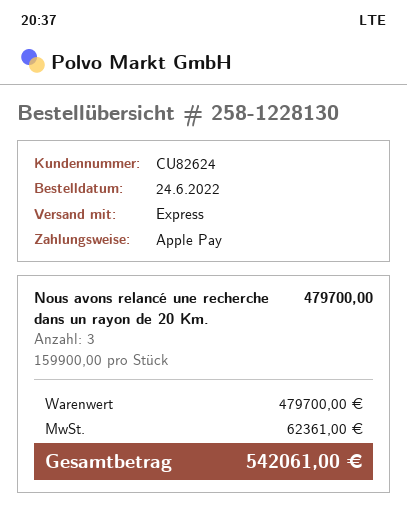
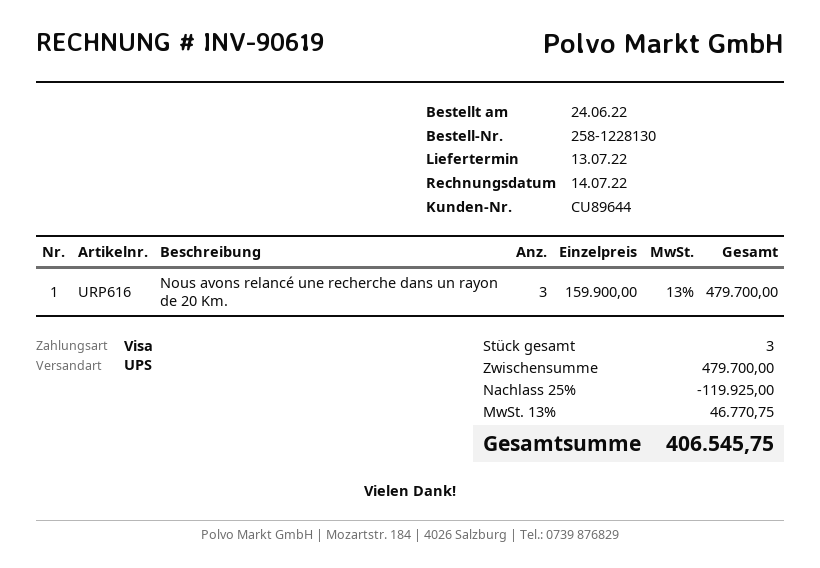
customer number: CU82624 -> CU89644
payment method: Apple Pay -> Visa
shipping method: express -> UPS
discount: none -> 25% = 119925.00
tax: 62361.00 -> 46770.75
total: 542061.00 -> 406545.75

